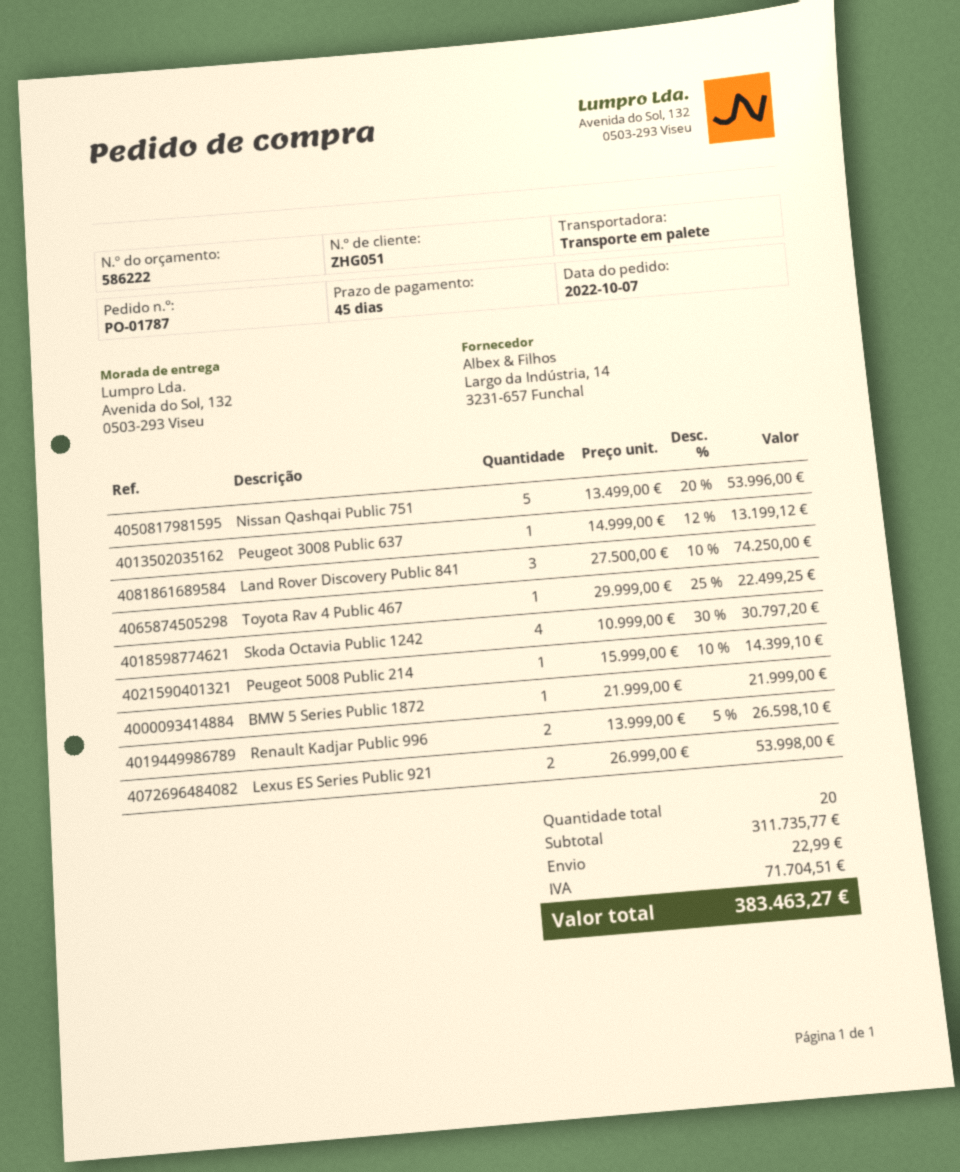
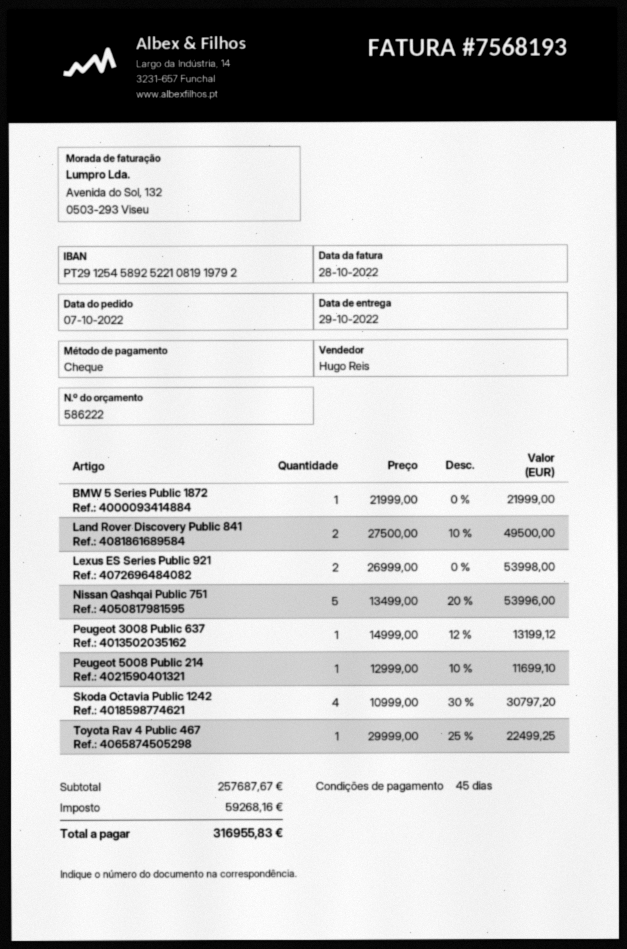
Land Rover Discovery Public 841: 3 x 27500.00 - 10% = 74250.00 -> 2 x 27500.00 - 10% = 49500.00
Peugeot 5008 Public 214: 1 x 15999.00 - 10% = 14399.10 -> 1 x 12999.00 - 10% = 11699.10
Renault Kadjar Public 996: 2 x 13999.00 - 5% = 26598.10 -> none
subtotal: 311735.77 -> 257687.67
shipping: 22.99 -> none
tax: 71704.51 -> 59268.16
total: 383463.27 -> 316955.83

